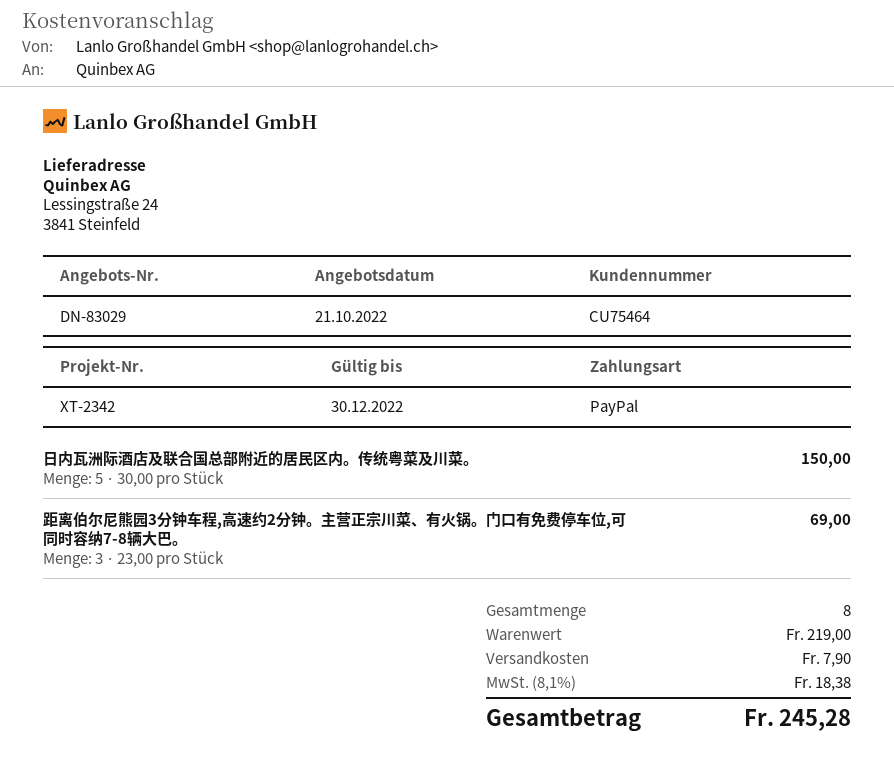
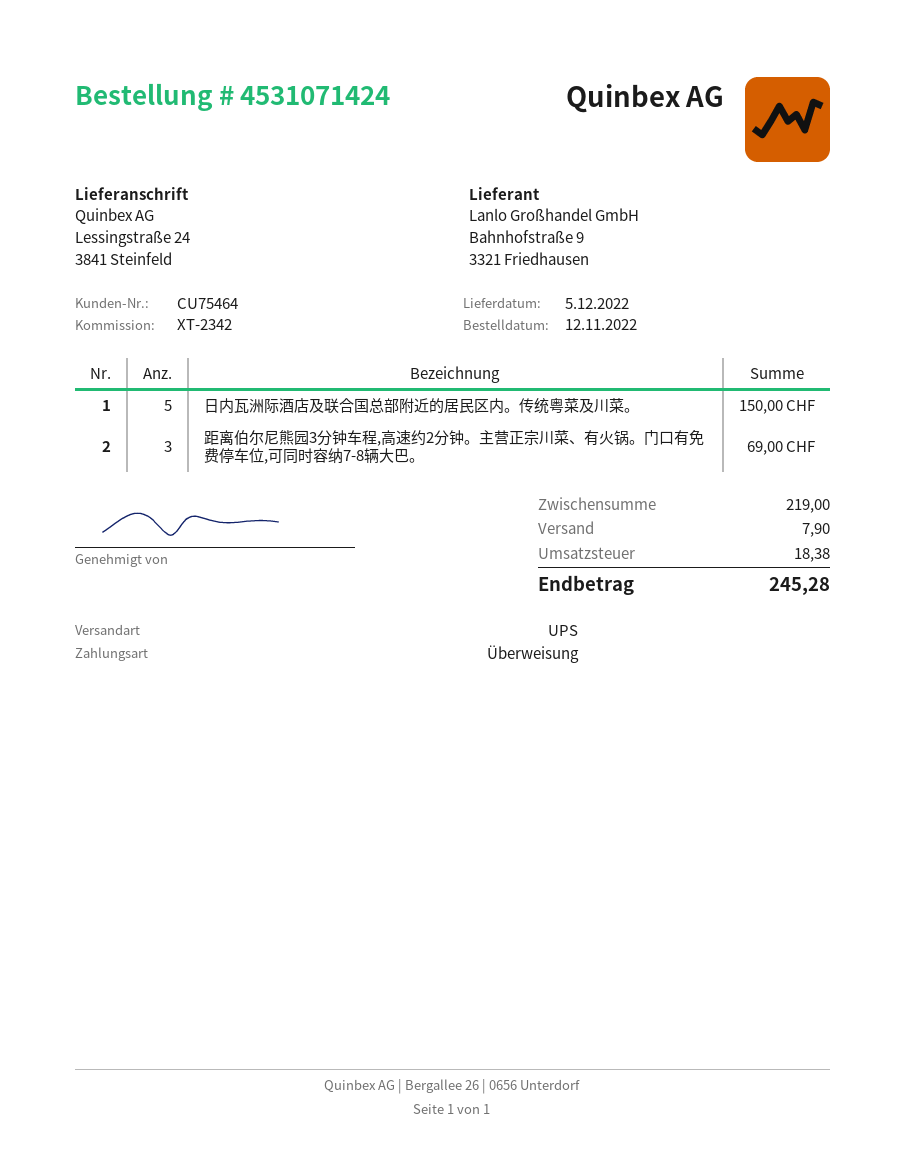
payment method: PayPal -> bank transfer

